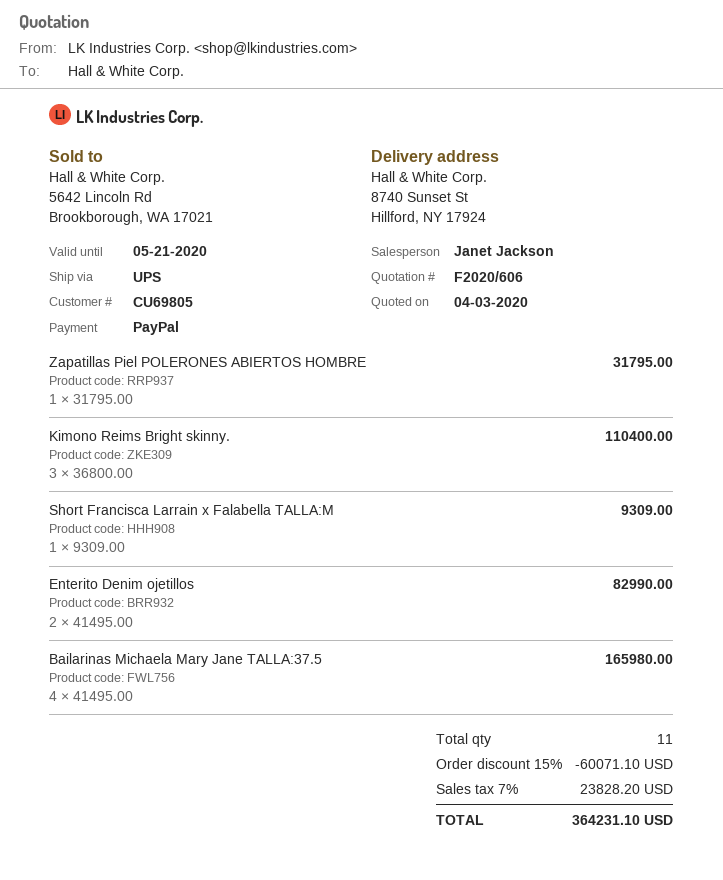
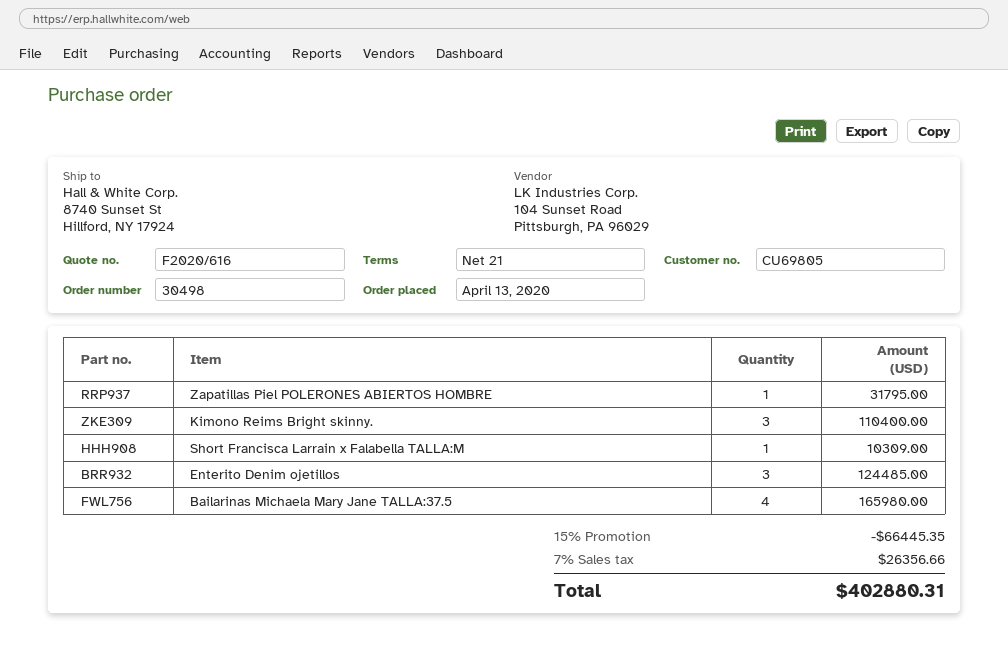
quote number: F2020/606 -> F2020/616
Short Francisca Larrain x Falabella TALLA:M: 1 for 9309.00 -> 1 for 10309.00
Enterito Denim ojetillos: 2 for 82990.00 -> 3 for 124485.00
discount: 15% = 60071.10 -> 15% = 66445.35
tax: 7% = 23828.20 -> 7% = 26356.66
total: 364231.10 -> 402880.31

